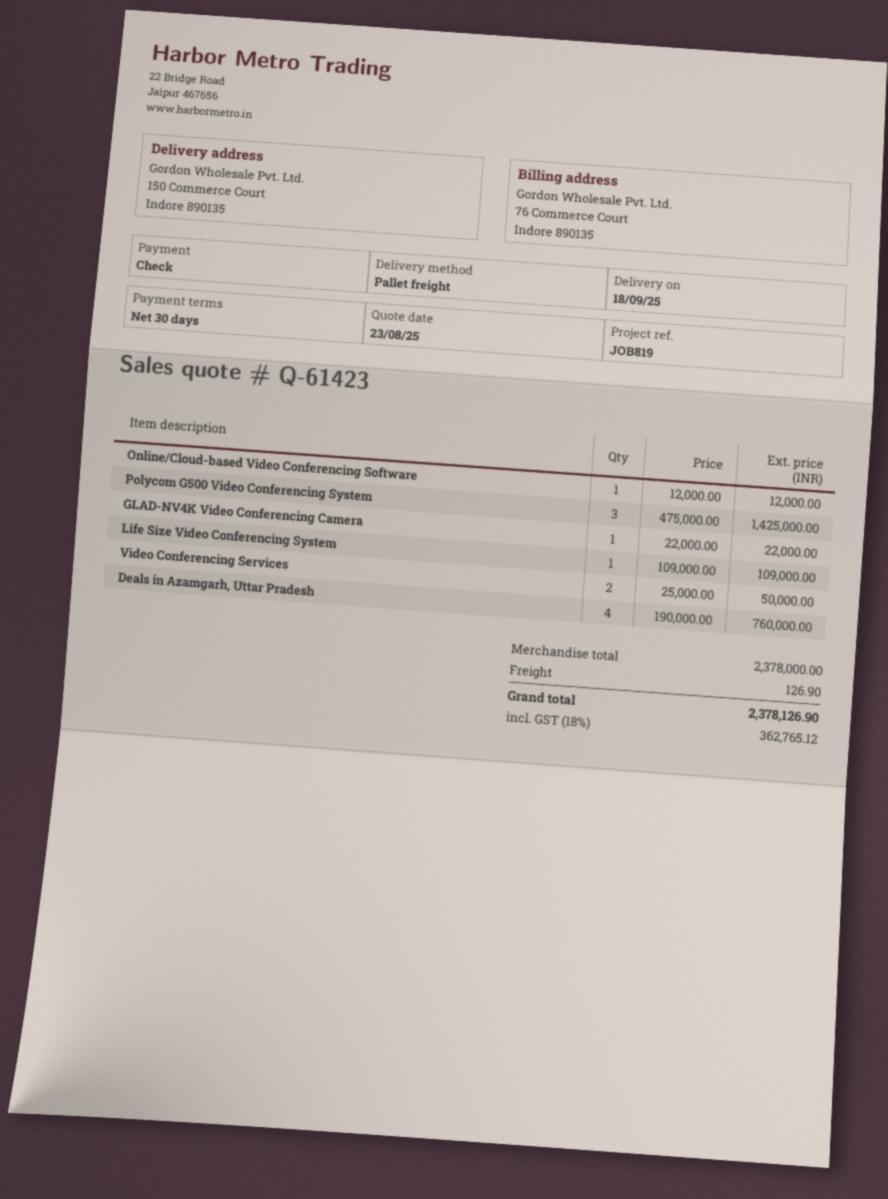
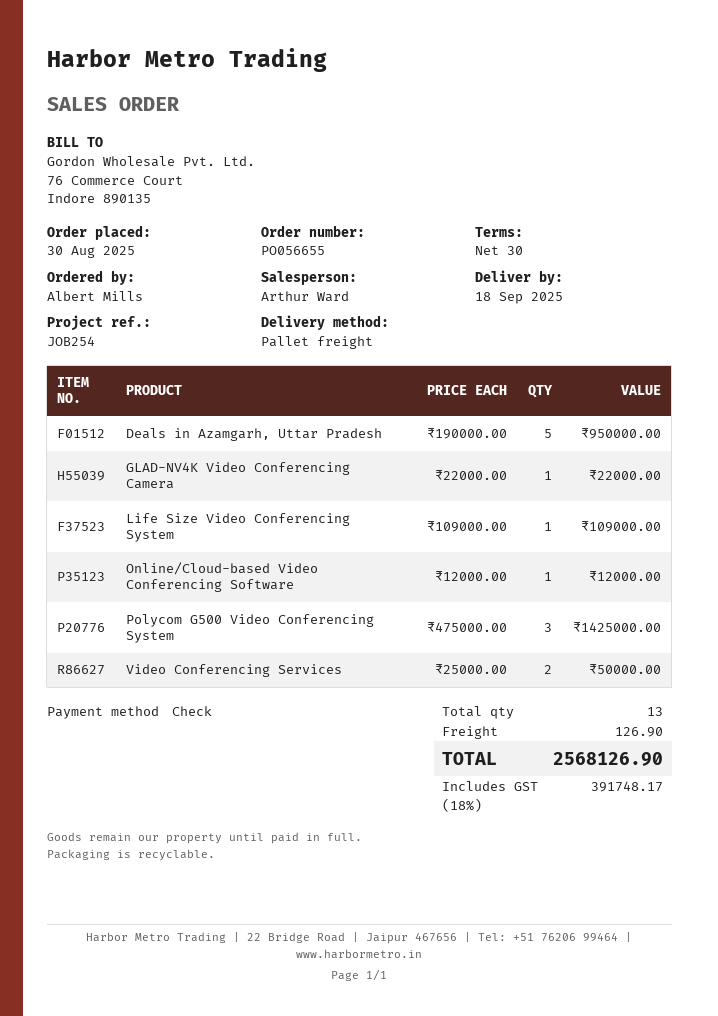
reference: JOB819 -> JOB254
Deals in Azamgarh, Uttar Pradesh: 4 x 190000.00 = 760000.00 -> 5 x 190000.00 = 950000.00
tax: 18% = 362765.12 -> 18% = 391748.17
total: 2378126.90 -> 2568126.90

